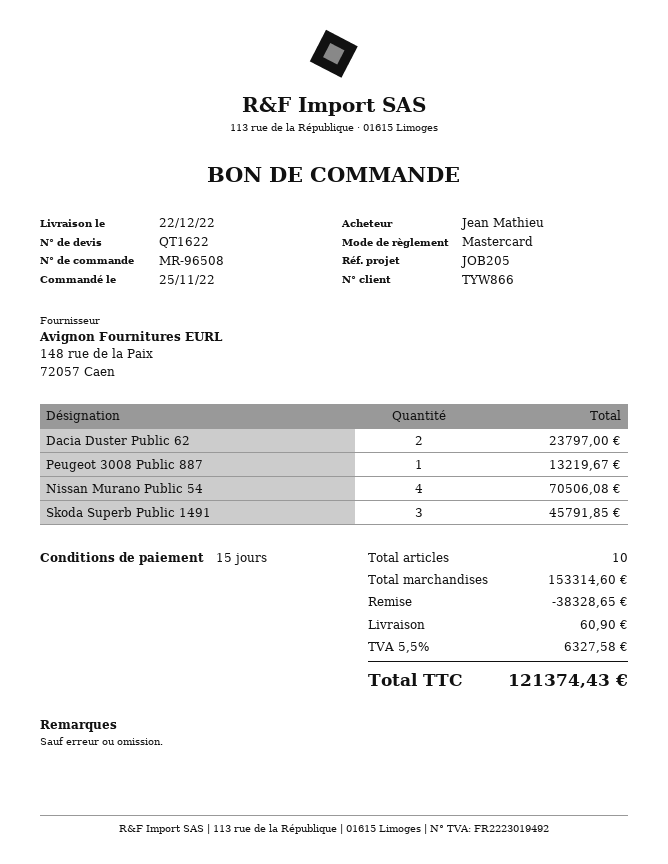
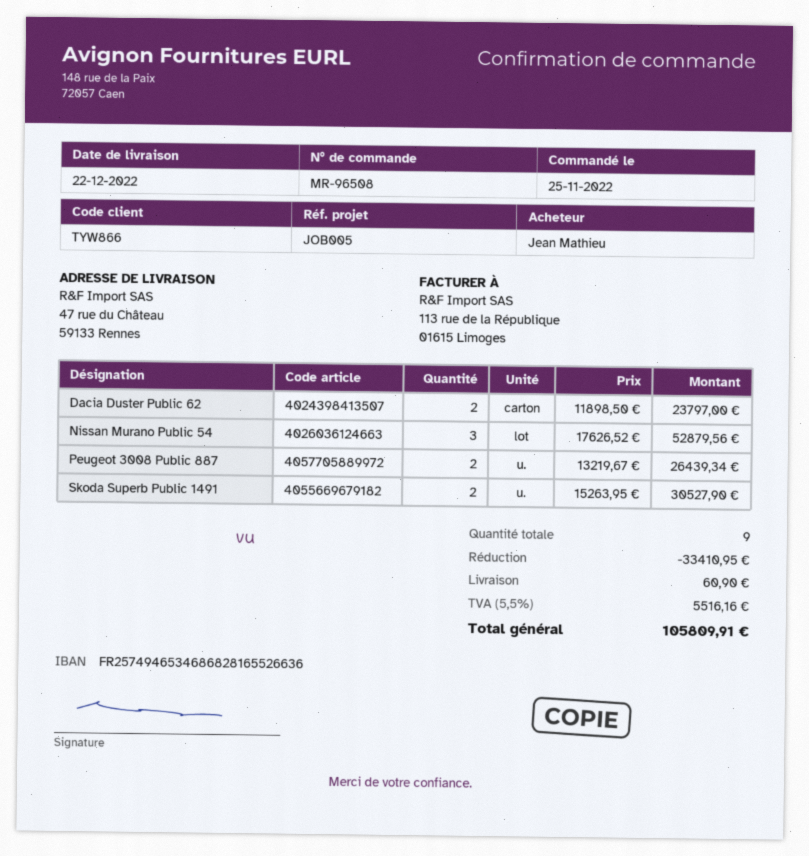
reference: JOB205 -> JOB005
Peugeot 3008 Public 887: 1 for 13219.67 -> 2 for 26439.34
Nissan Murano Public 54: 4 for 70506.08 -> 3 for 52879.56
Skoda Superb Public 1491: 3 for 45791.85 -> 2 for 30527.90
total quantity: 10 -> 9
discount: 38328.65 -> 33410.95
tax: 5.5% = 6327.58 -> 5.5% = 5516.16
total: 121374.43 -> 105809.91

